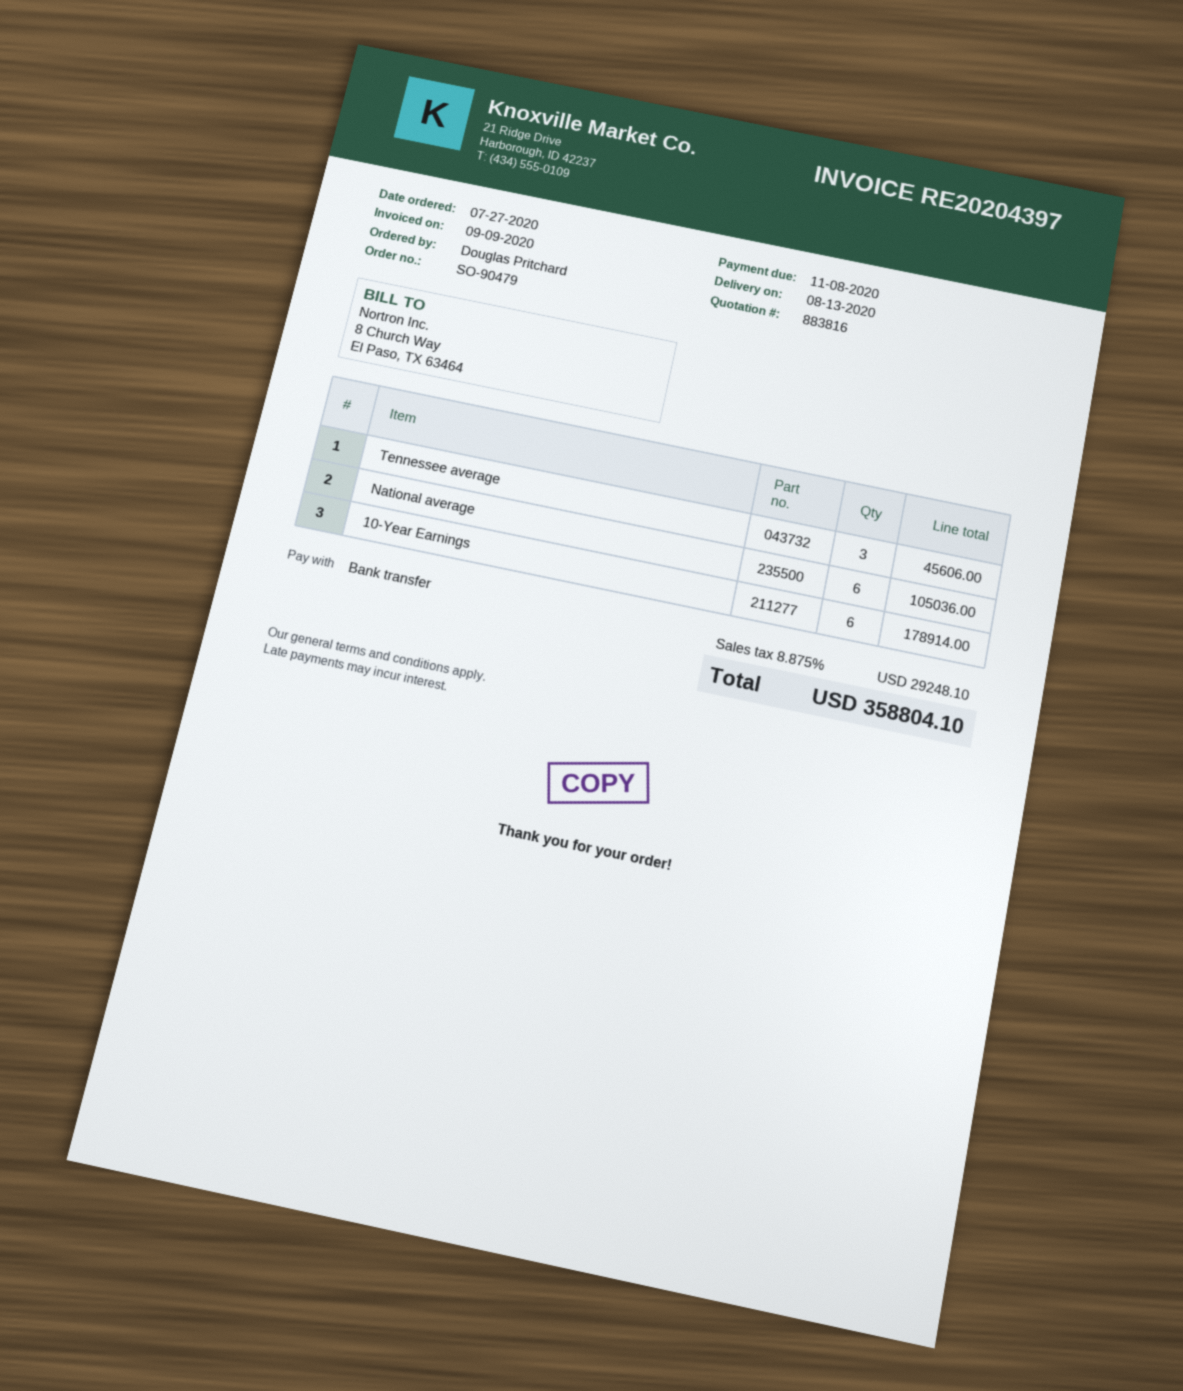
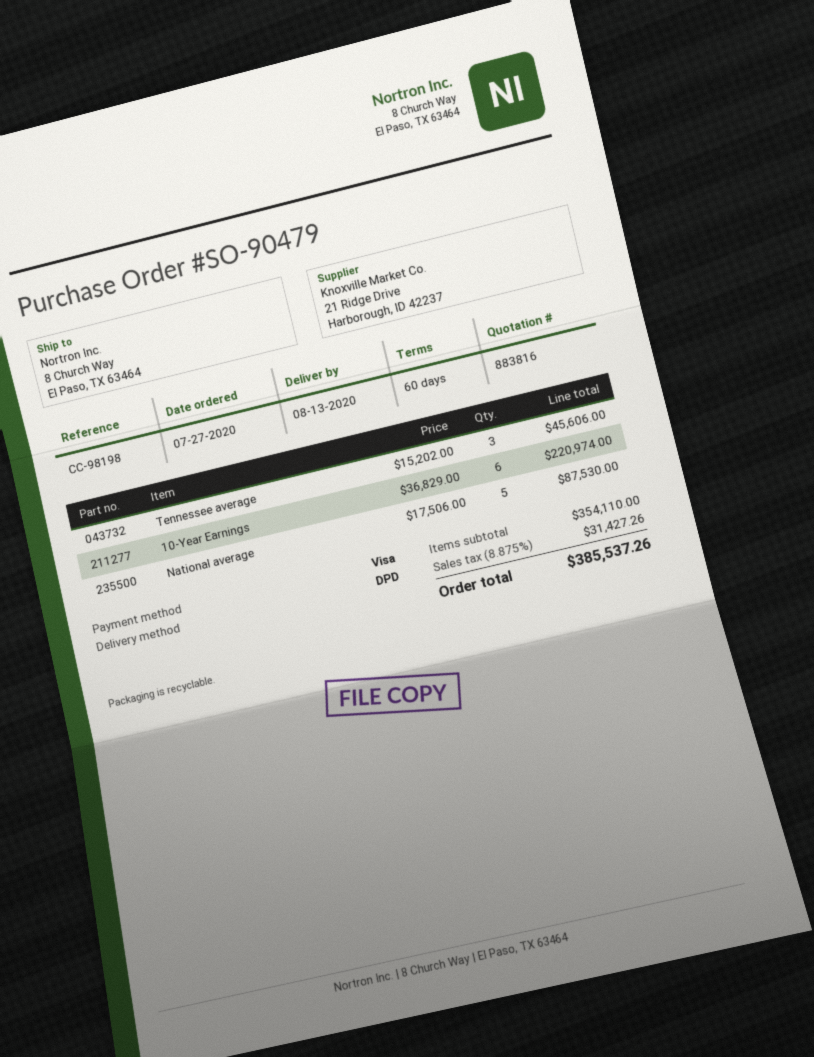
payment method: bank transfer -> Visa
National average: 6 for 105036.00 -> 5 for 87530.00
10-Year Earnings: 6 for 178914.00 -> 6 for 220974.00
tax: 8.875% = 29248.10 -> 8.875% = 31427.26
total: 358804.10 -> 385537.26

